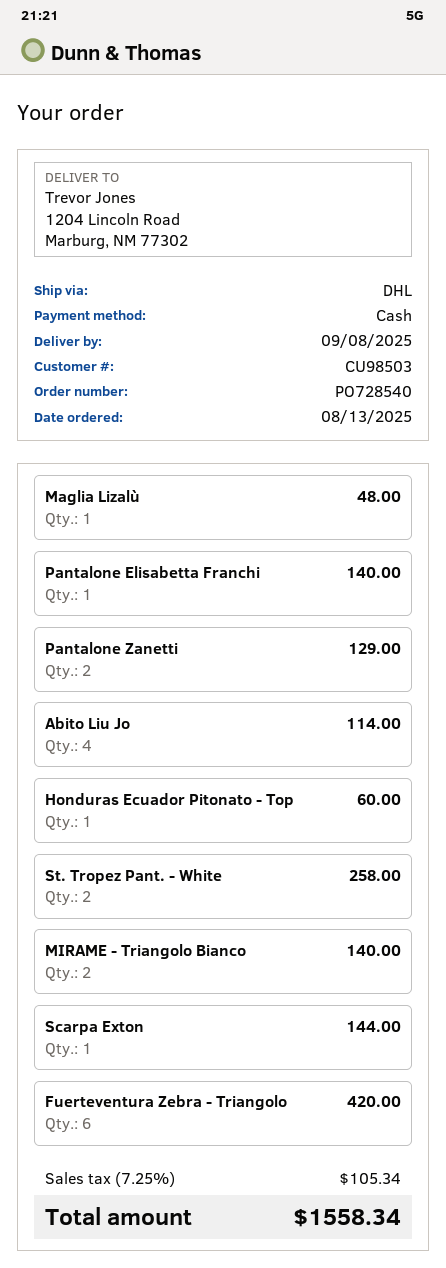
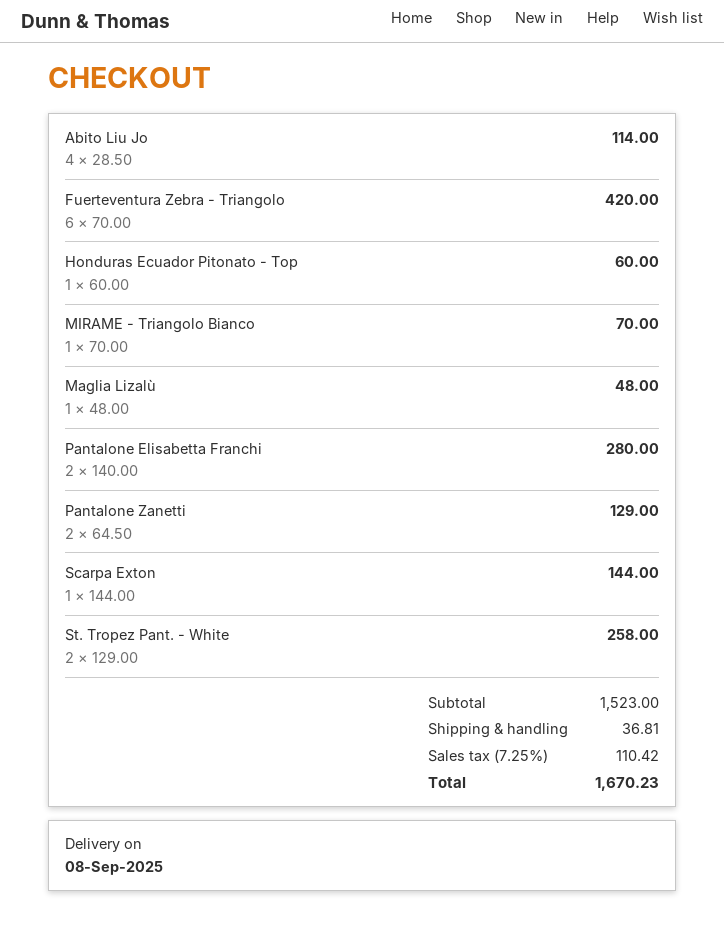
Pantalone Elisabetta Franchi: 1 for 140.00 -> 2 for 280.00
MIRAME - Triangolo Bianco: 2 for 140.00 -> 1 for 70.00
shipping: none -> 36.81
tax: 7.25% = 105.34 -> 7.25% = 110.42
total: 1558.34 -> 1670.23

